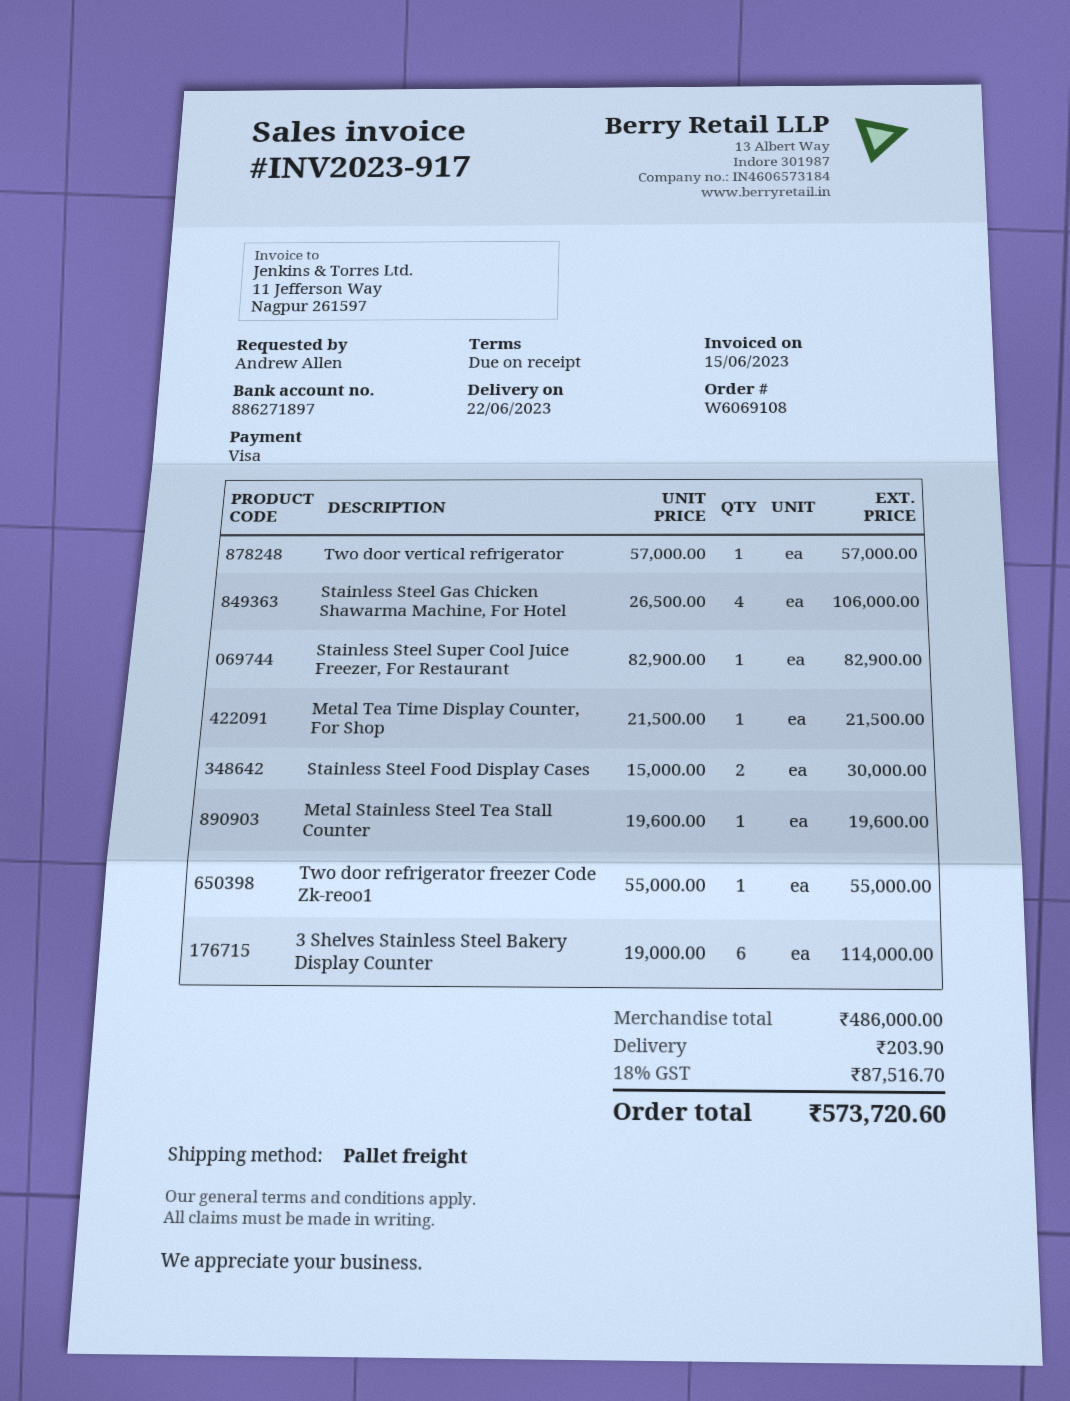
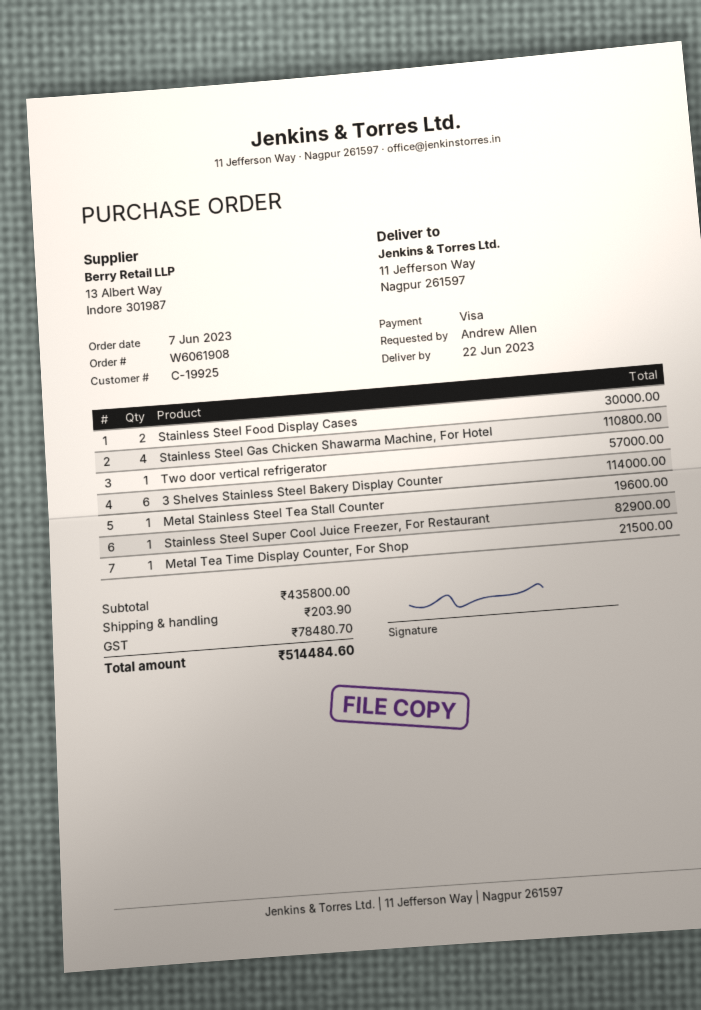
order number: W6069108 -> W6061908
Stainless Steel Gas Chicken Shawarma Machine, For Hotel: 4 for 106000.00 -> 4 for 110800.00
Two door refrigerator freezer Code Zk-reoo1: 1 for 55000.00 -> none
subtotal: 486000.00 -> 435800.00
tax: 87516.70 -> 78480.70
total: 573720.60 -> 514484.60

